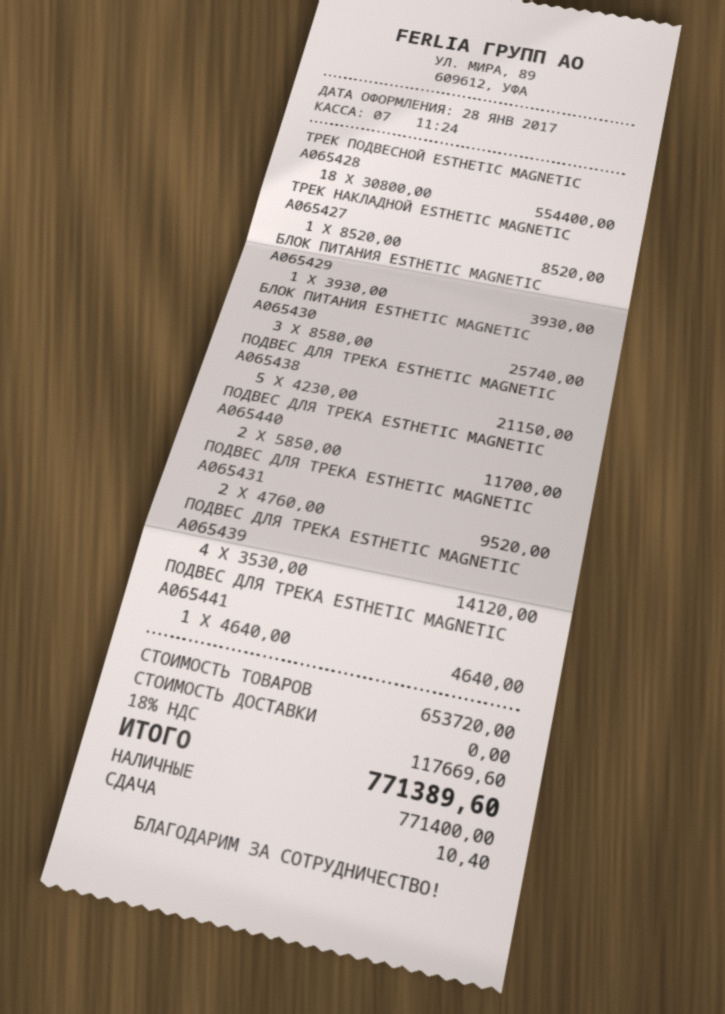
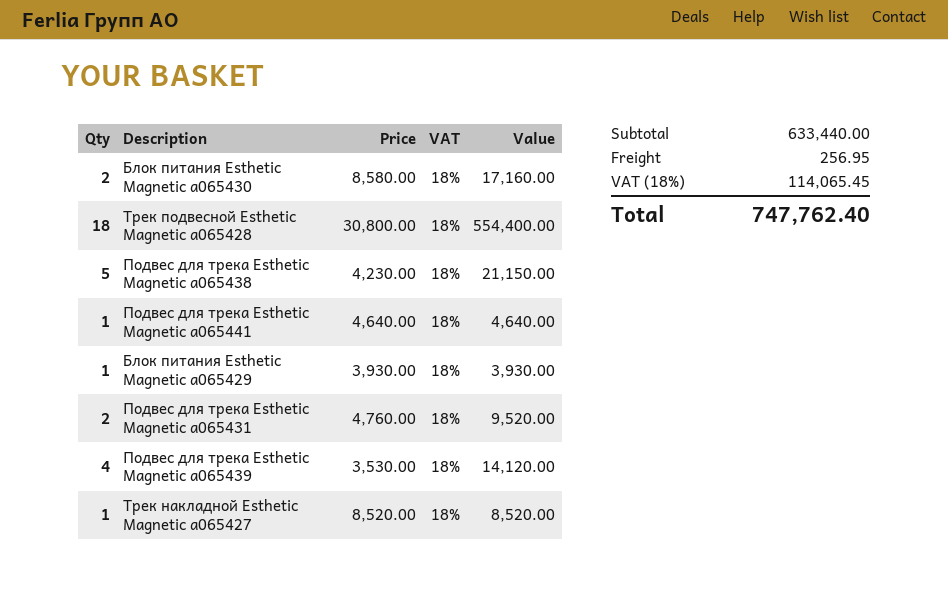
БЛОК ПИТАНИЯ ESTHETIC MAGNETIC A065430: 3 x 8580.00 = 25740.00 -> 2 x 8580.00 = 17160.00
ПОДВЕС ДЛЯ ТРЕКА ESTHETIC MAGNETIC A065440: 2 x 5850.00 = 11700.00 -> none
subtotal: 653720.00 -> 633440.00
shipping: 0.00 -> 256.95
tax: 18% = 117669.60 -> 18% = 114065.45
total: 771389.60 -> 747762.40

